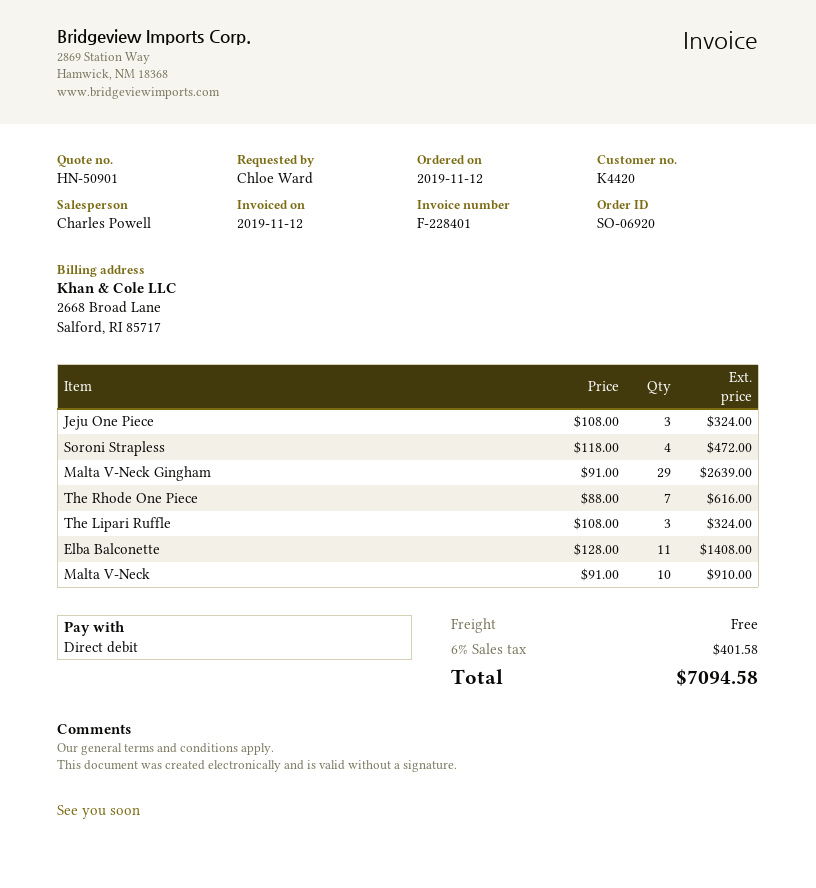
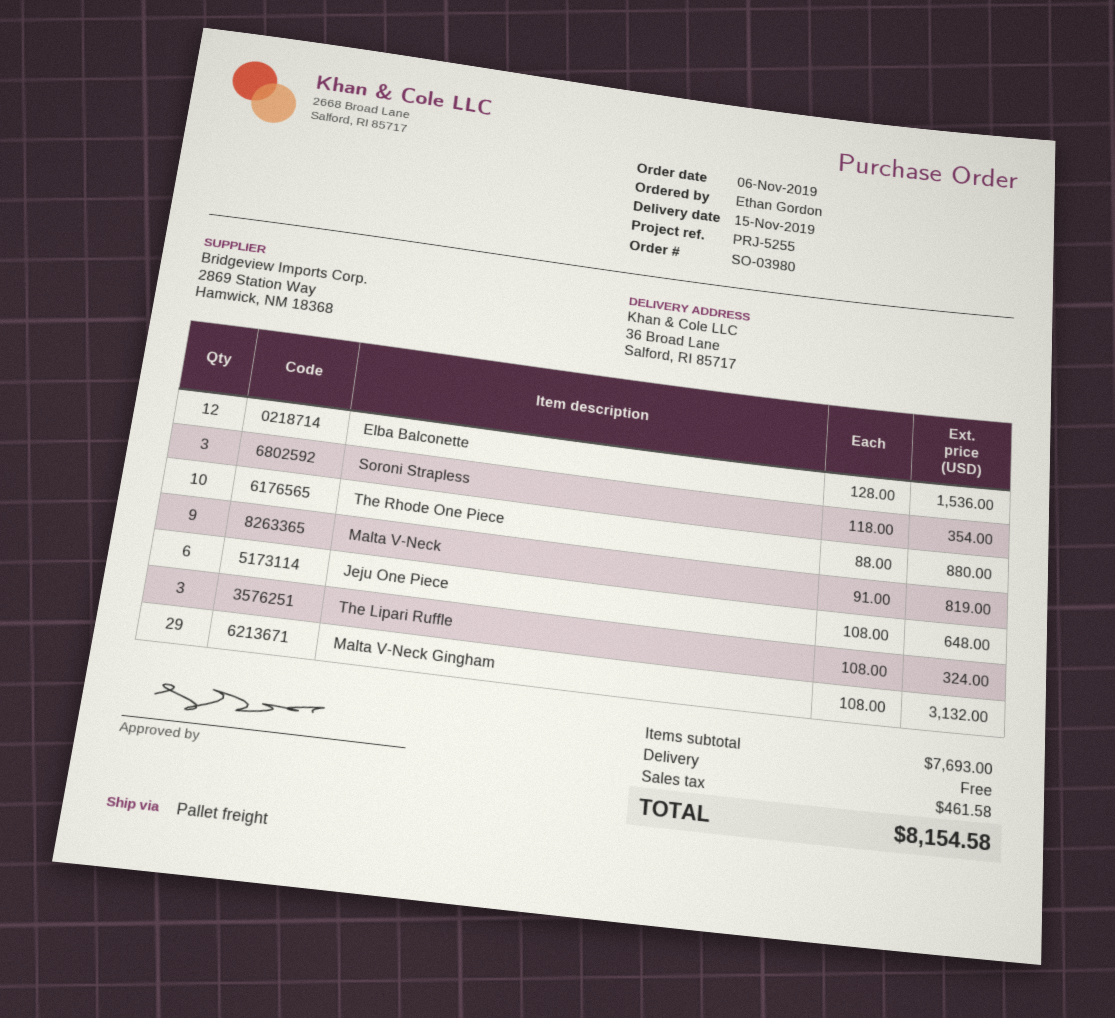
order number: SO-06920 -> SO-03980
order date: 2019-11-12 -> 2019-11-06
ordered by: Chloe Ward -> Ethan Gordon
Jeju One Piece: 3 x 108.00 = 324.00 -> 6 x 108.00 = 648.00
Soroni Strapless: 4 x 118.00 = 472.00 -> 3 x 118.00 = 354.00
Malta V-Neck Gingham: 29 x 91.00 = 2639.00 -> 29 x 108.00 = 3132.00
The Rhode One Piece: 7 x 88.00 = 616.00 -> 10 x 88.00 = 880.00
Elba Balconette: 11 x 128.00 = 1408.00 -> 12 x 128.00 = 1536.00
Malta V-Neck: 10 x 91.00 = 910.00 -> 9 x 91.00 = 819.00
tax: 401.58 -> 461.58
total: 7094.58 -> 8154.58

